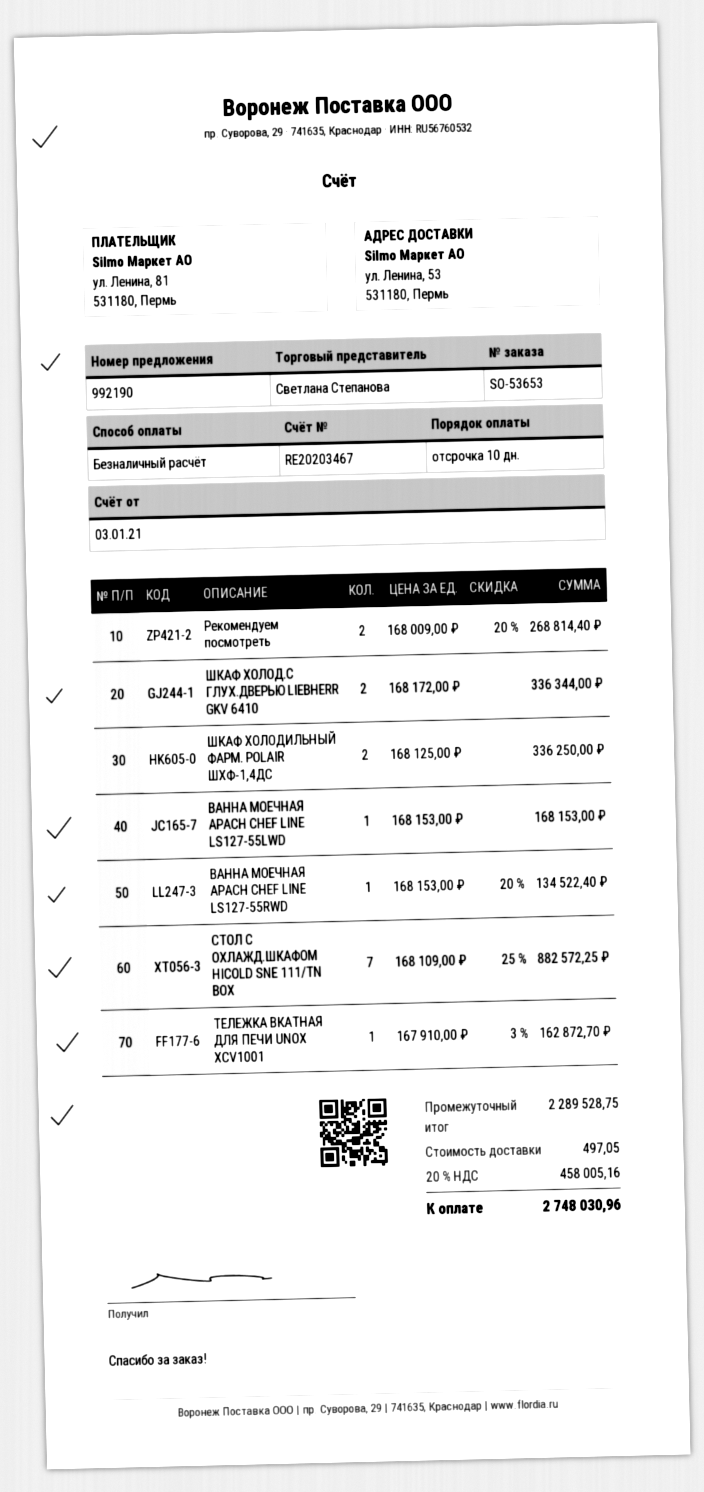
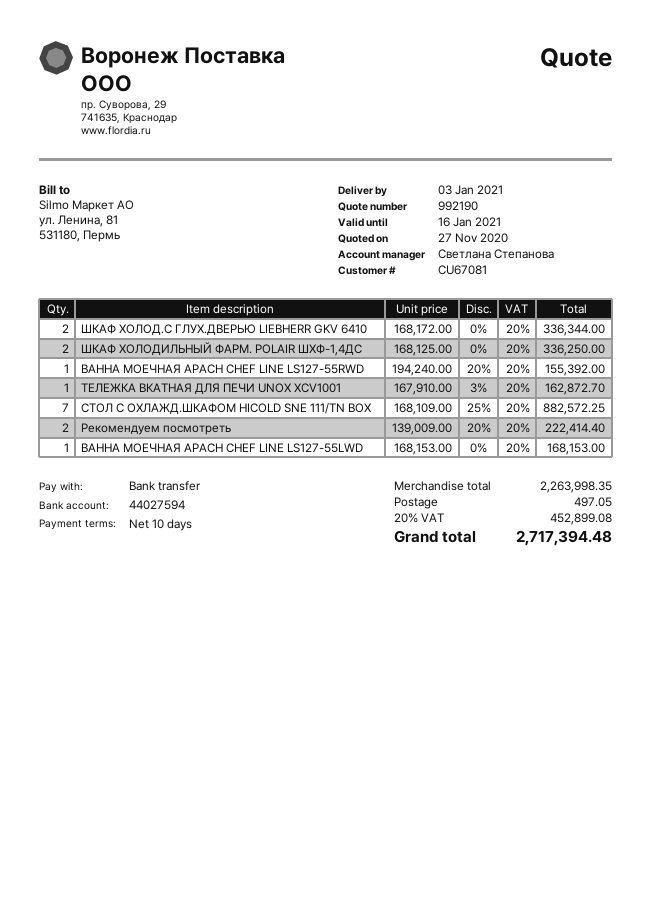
Рекомендуем посмотреть: 2 x 168009.00 - 20% = 268814.40 -> 2 x 139009.00 - 20% = 222414.40
ВАННА МОЕЧНАЯ APACH CHEF LINE LS127-55RWD: 1 x 168153.00 - 20% = 134522.40 -> 1 x 194240.00 - 20% = 155392.00
subtotal: 2289528.75 -> 2263998.35
tax: 20% = 458005.16 -> 20% = 452899.08
total: 2748030.96 -> 2717394.48

